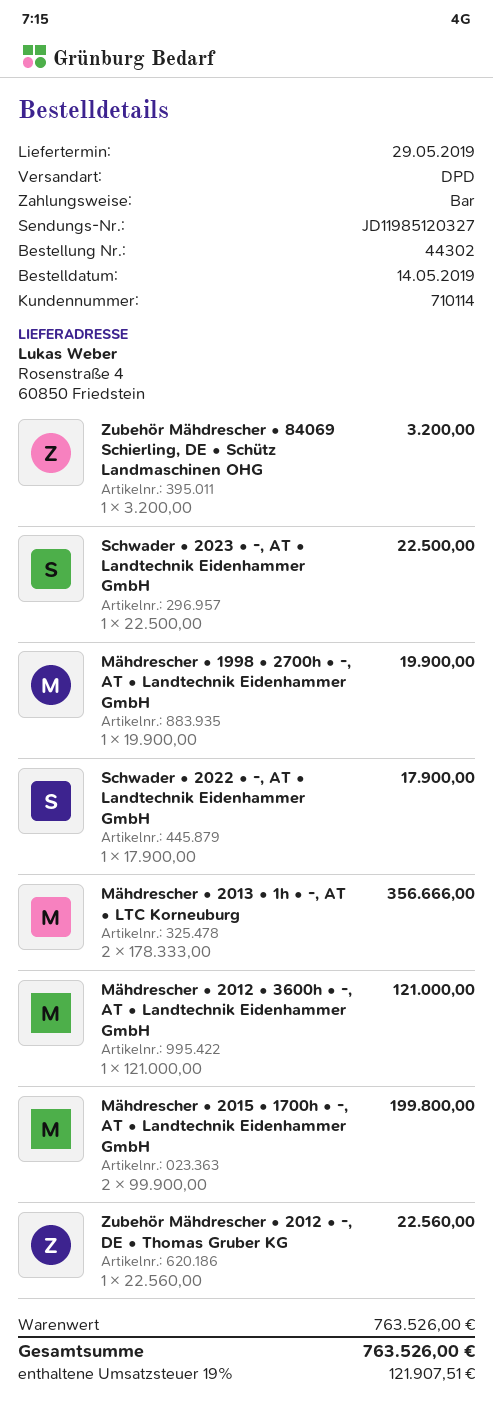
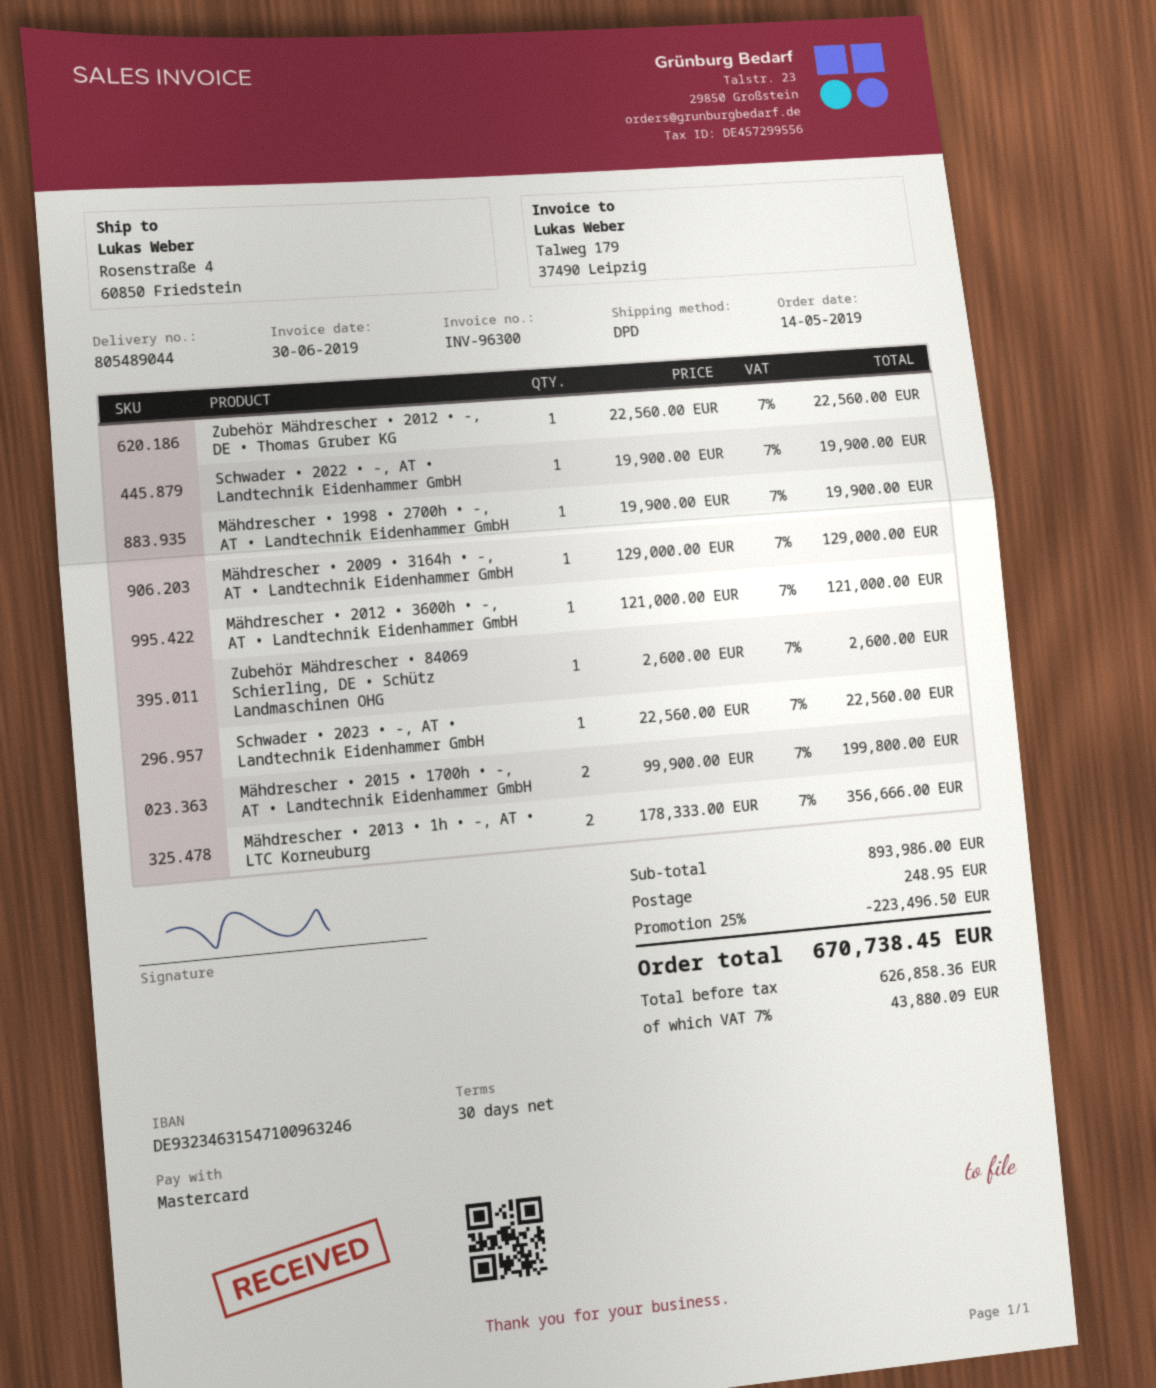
payment method: cash -> Mastercard
Zubehör Mähdrescher • 84069 Schierling, DE • Schütz Landmaschinen OHG: 1 x 3200.00 = 3200.00 -> 1 x 2600.00 = 2600.00
Schwader • 2023 • -, AT • Landtechnik Eidenhammer GmbH: 1 x 22500.00 = 22500.00 -> 1 x 22560.00 = 22560.00
Schwader • 2022 • -, AT • Landtechnik Eidenhammer GmbH: 1 x 17900.00 = 17900.00 -> 1 x 19900.00 = 19900.00
Mähdrescher • 2009 • 3164h • -, AT • Landtechnik Eidenhammer GmbH: none -> 1 x 129000.00 = 129000.00
subtotal: 763526.00 -> 893986.00
discount: none -> 25% = 223496.50
shipping: none -> 248.95
tax: 19% = 121907.51 -> 7% = 43880.09
total: 763526.00 -> 670738.45

